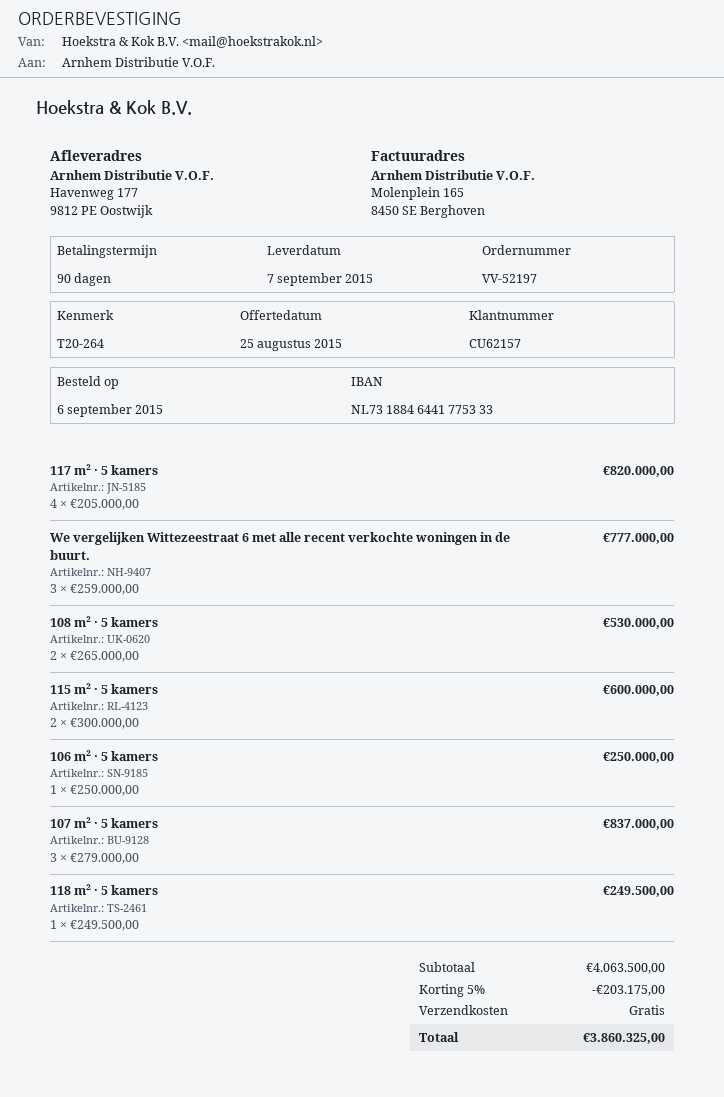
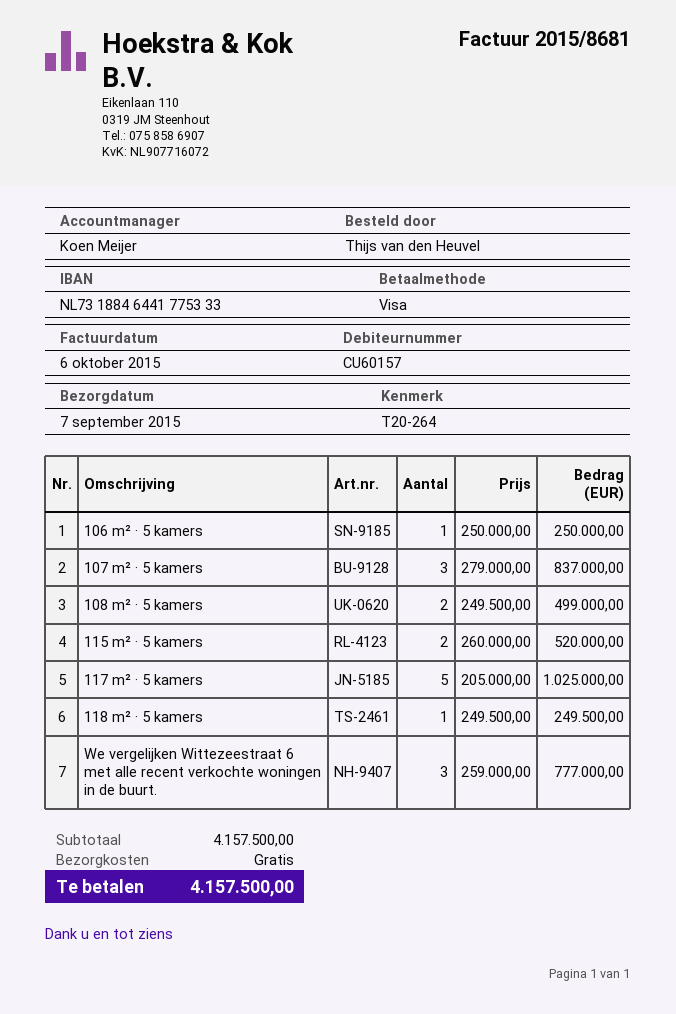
customer number: CU62157 -> CU60157
117 m² · 5 kamers: 4 x 205000.00 = 820000.00 -> 5 x 205000.00 = 1025000.00
108 m² · 5 kamers: 2 x 265000.00 = 530000.00 -> 2 x 249500.00 = 499000.00
115 m² · 5 kamers: 2 x 300000.00 = 600000.00 -> 2 x 260000.00 = 520000.00
subtotal: 4063500.00 -> 4157500.00
discount: 5% = 203175.00 -> none
total: 3860325.00 -> 4157500.00

